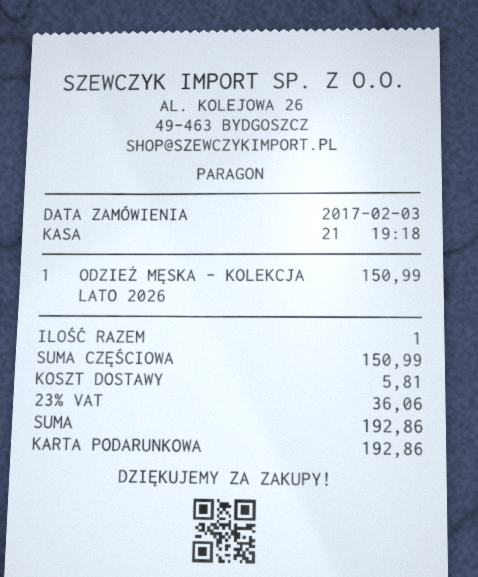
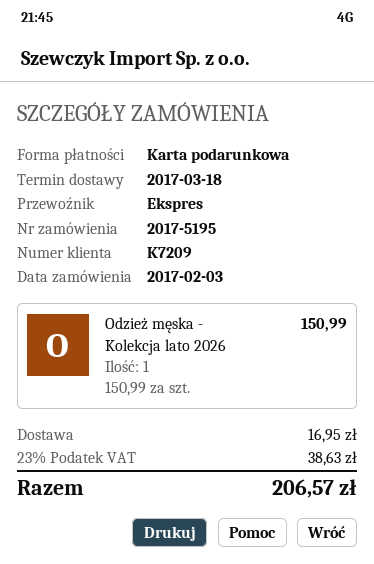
shipping: 5.81 -> 16.95
tax: 23% = 36.06 -> 23% = 38.63
total: 192.86 -> 206.57

